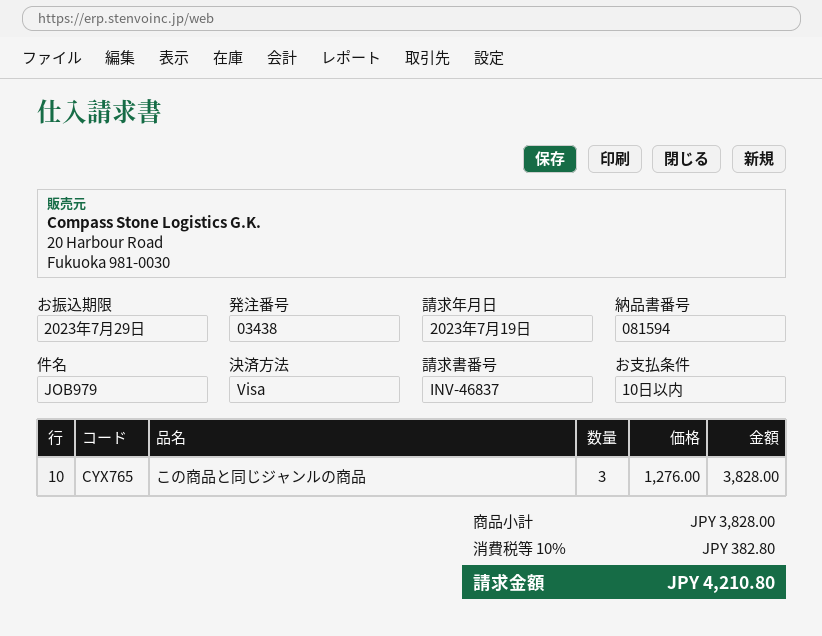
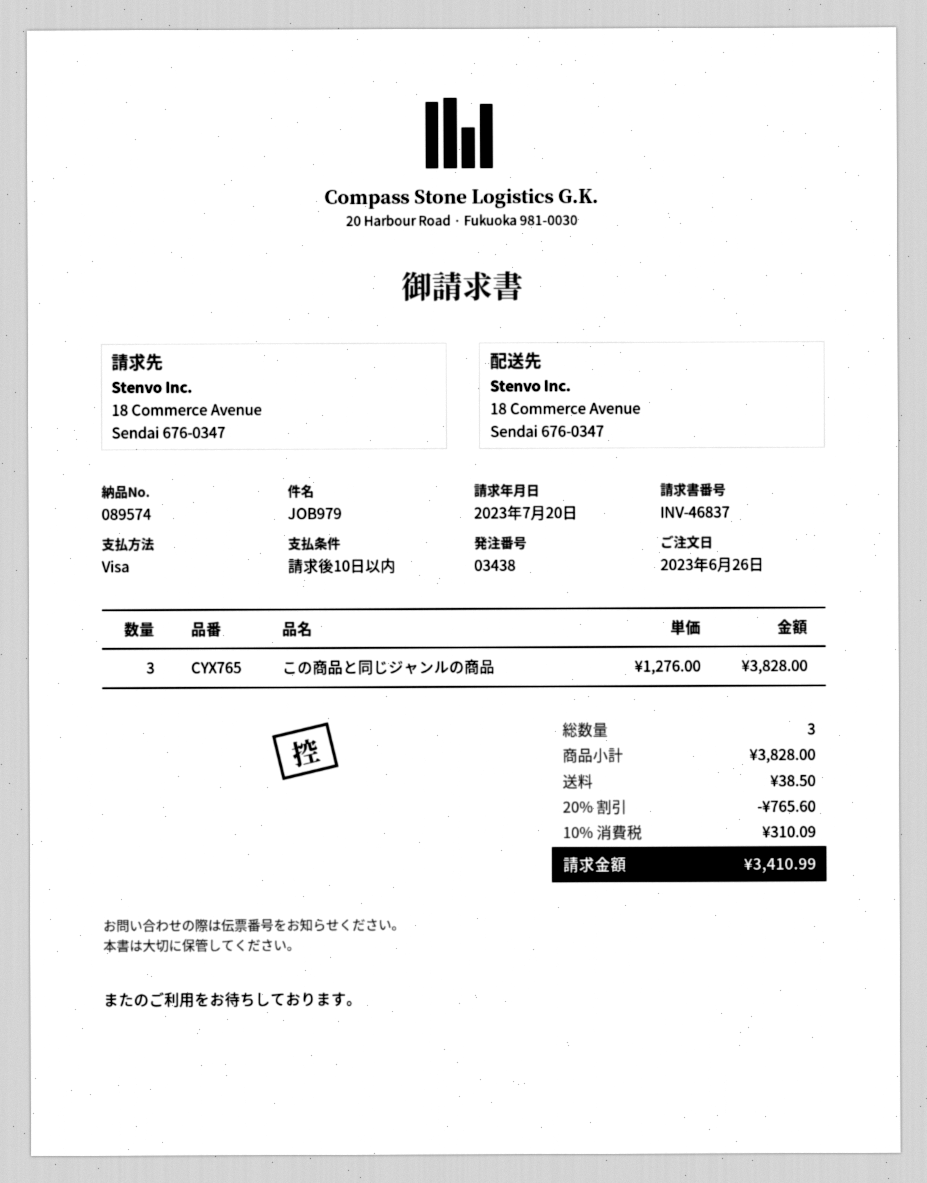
delivery note number: 081594 -> 089574
invoice date: 2023-07-19 -> 2023-07-20
discount: none -> 20% = 765.60
shipping: none -> 38.50
tax: 10% = 382.80 -> 10% = 310.09
total: 4210.80 -> 3410.99

